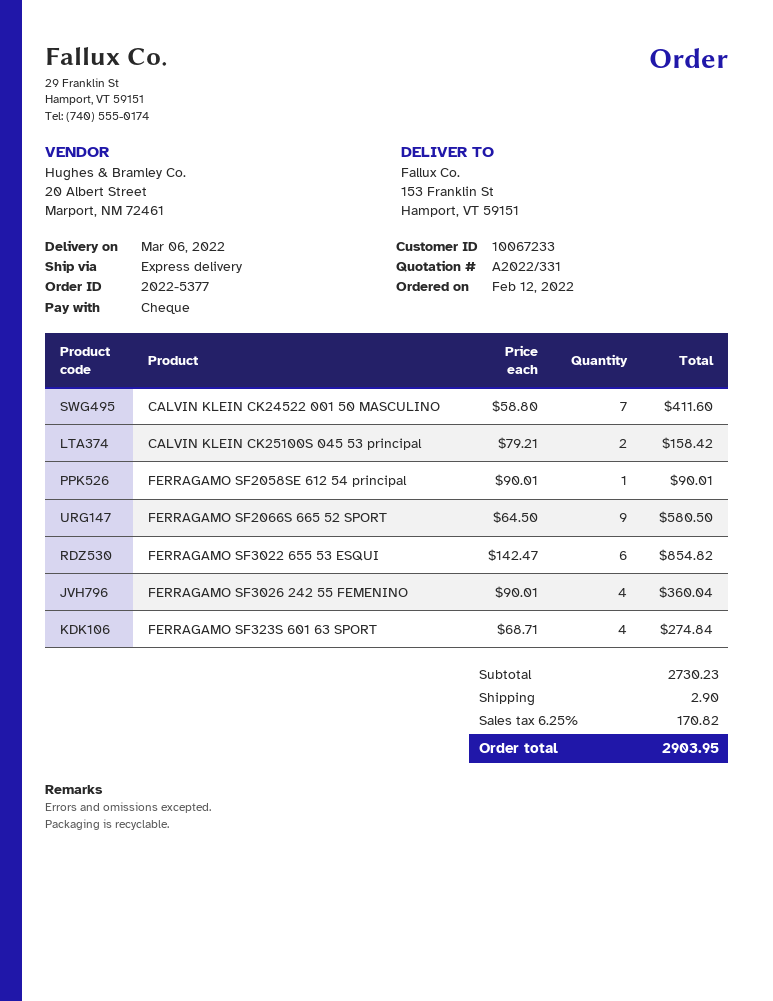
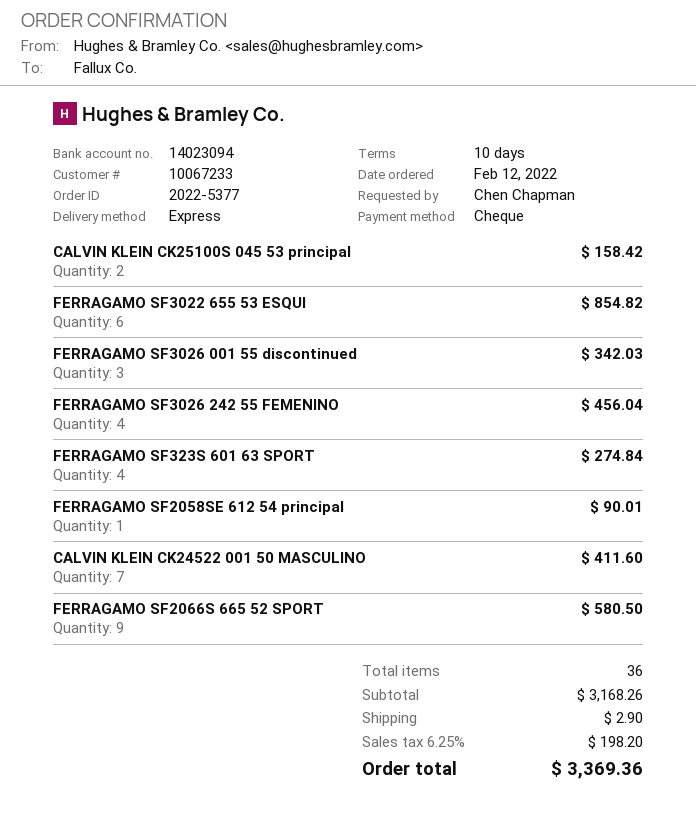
FERRAGAMO SF3026 242 55 FEMENINO: 4 for 360.04 -> 4 for 456.04
FERRAGAMO SF3026 001 55 discontinued: none -> 3 for 342.03
subtotal: 2730.23 -> 3168.26
tax: 6.25% = 170.82 -> 6.25% = 198.20
total: 2903.95 -> 3369.36

